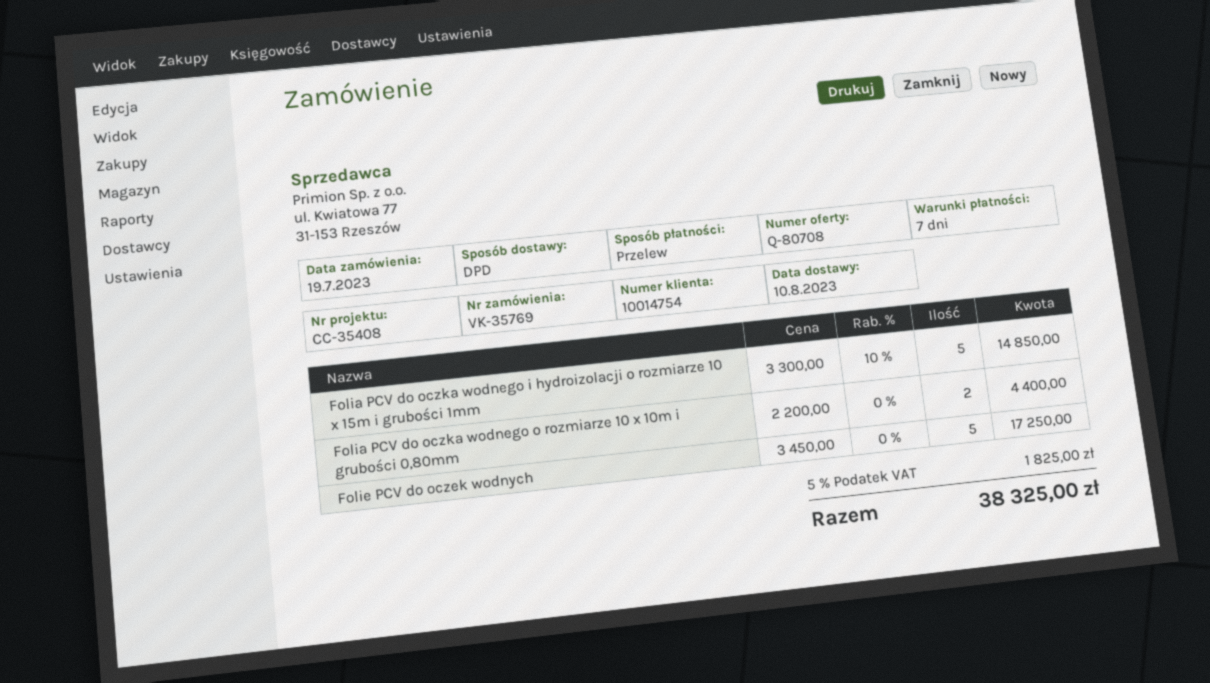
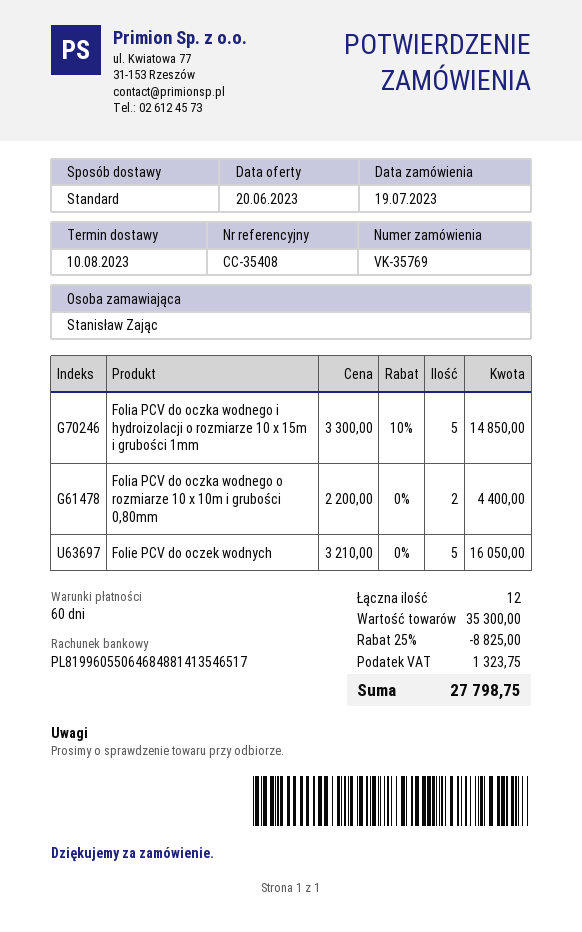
payment terms: 7 days -> 60 days
shipping method: DPD -> standard
Folie PCV do oczek wodnych: 5 x 3450.00 = 17250.00 -> 5 x 3210.00 = 16050.00
discount: none -> 25% = 8825.00
tax: 1825.00 -> 1323.75
total: 38325.00 -> 27798.75

